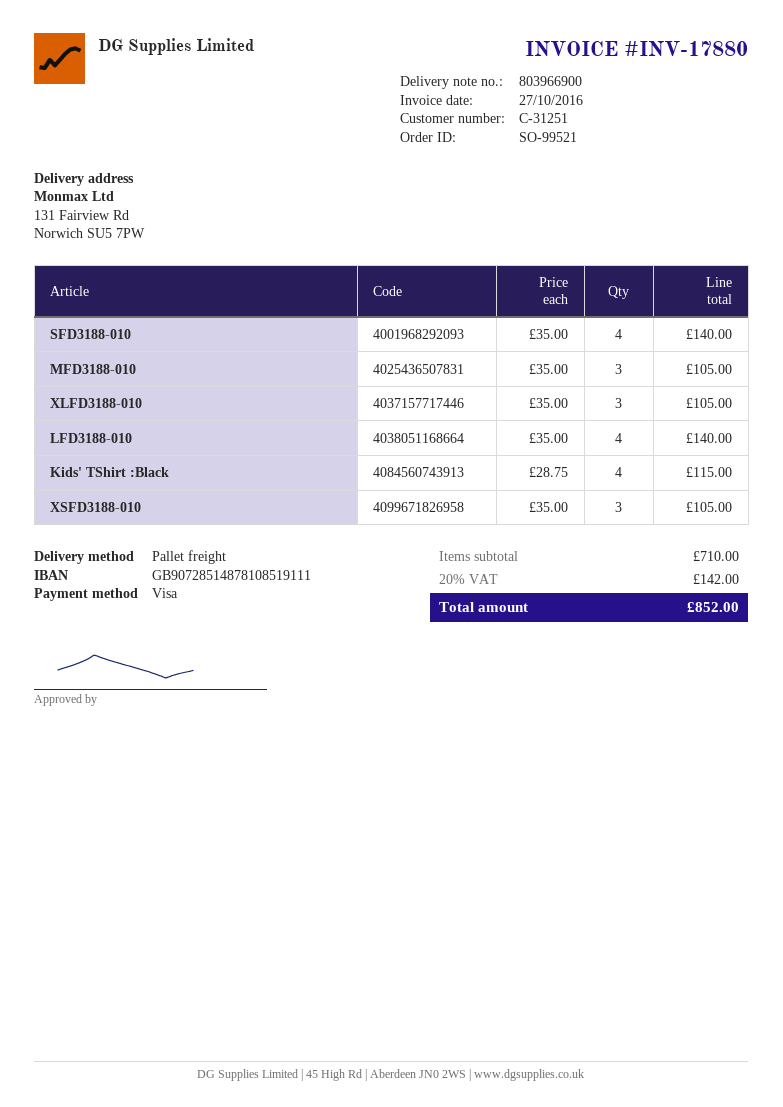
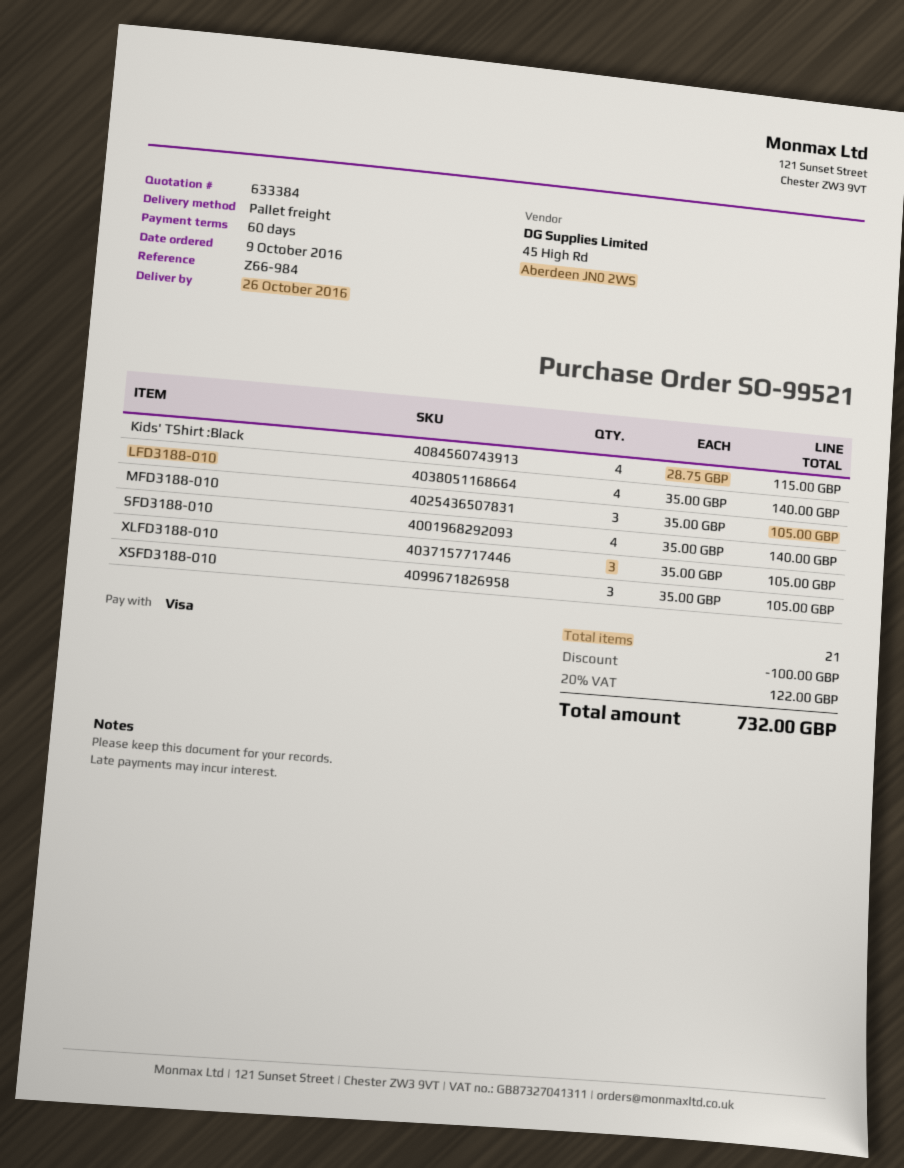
discount: none -> 100.00
tax: 20% = 142.00 -> 20% = 122.00
total: 852.00 -> 732.00

